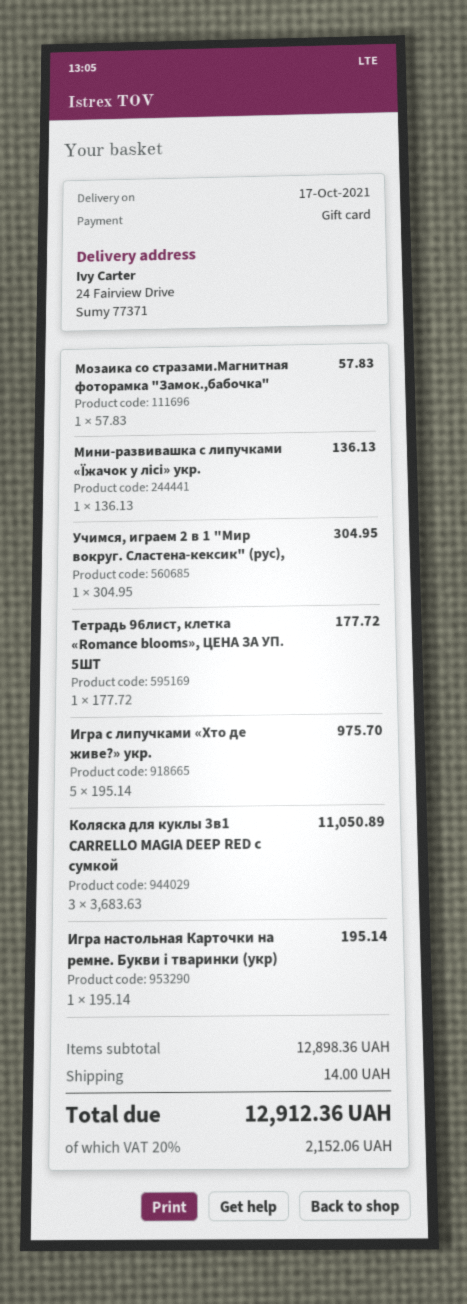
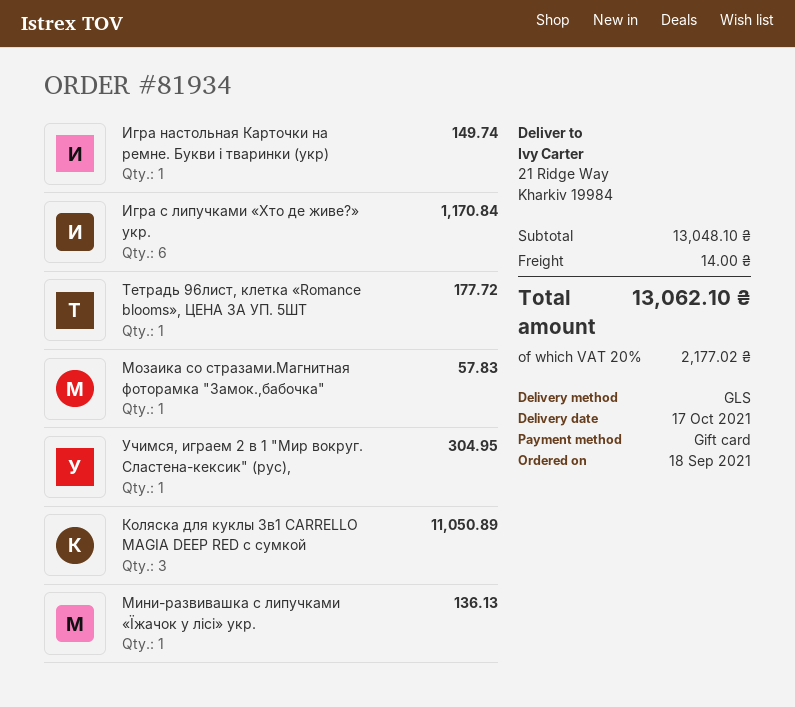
ship to: 24 Fairview Drive, Sumy 77371 -> 21 Ridge Way, Kharkiv 19984
Игра с липучками «Хто де живе?» укр.: 5 for 975.70 -> 6 for 1170.84
Игра настольная Карточки на ремне. Букви і тваринки (укр): 1 for 195.14 -> 1 for 149.74
subtotal: 12898.36 -> 13048.10
tax: 20% = 2152.06 -> 20% = 2177.02
total: 12912.36 -> 13062.10

